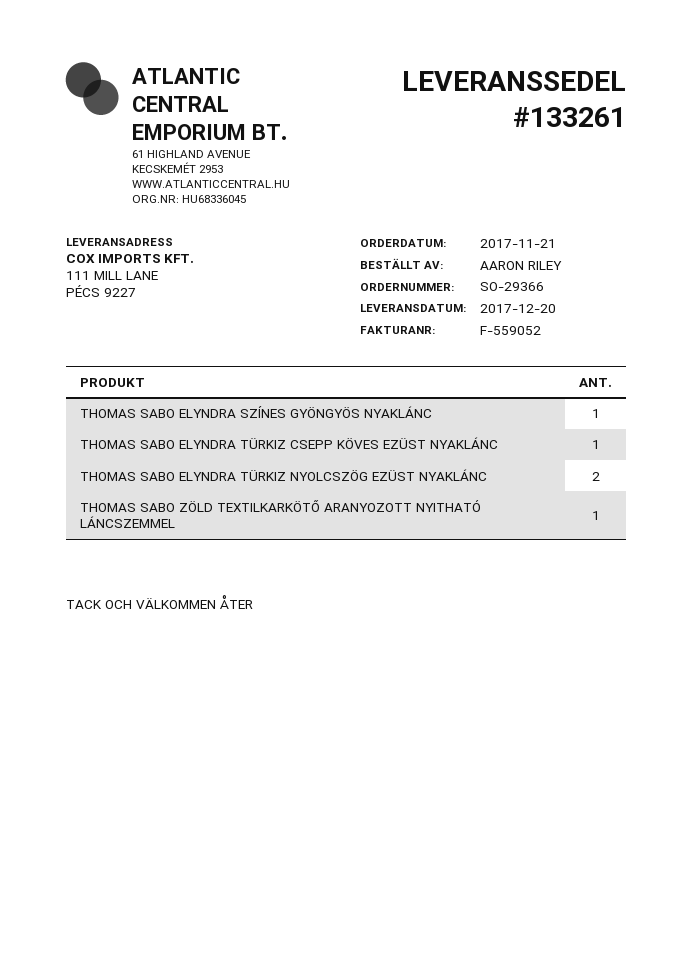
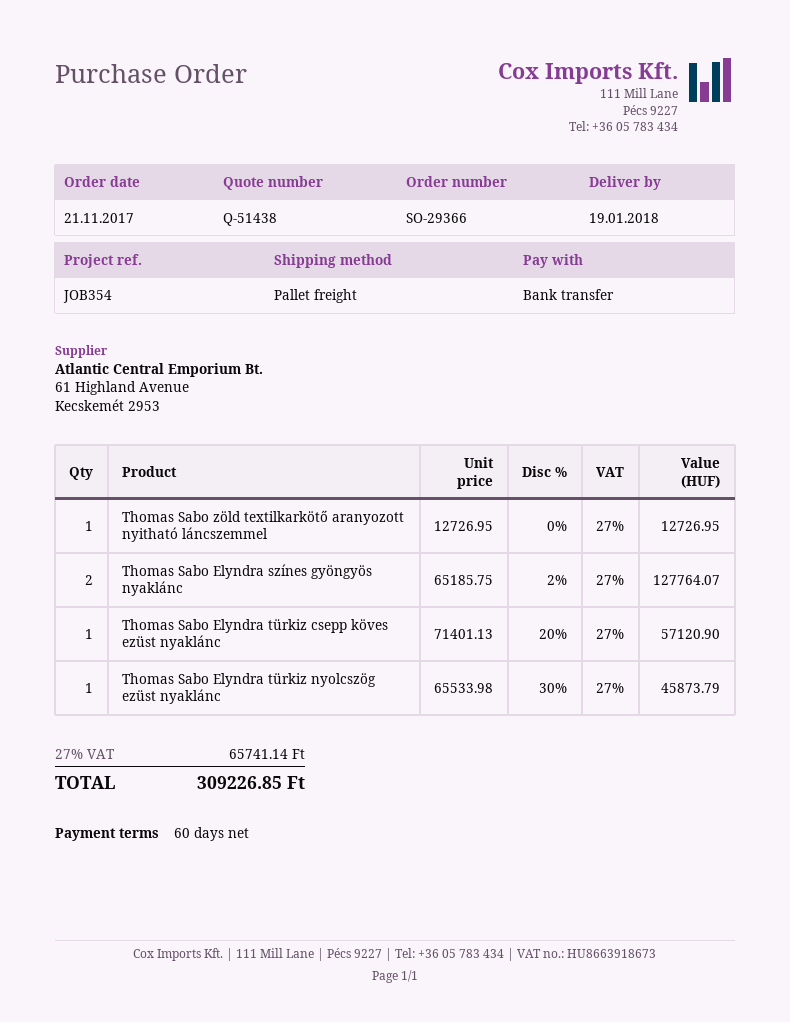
delivery date: 2017-12-20 -> 2018-01-19
THOMAS SABO ELYNDRA SZÍNES GYÖNGYÖS NYAKLÁNC: 1 -> 2
THOMAS SABO ELYNDRA TÜRKIZ NYOLCSZÖG EZÜST NYAKLÁNC: 2 -> 1

